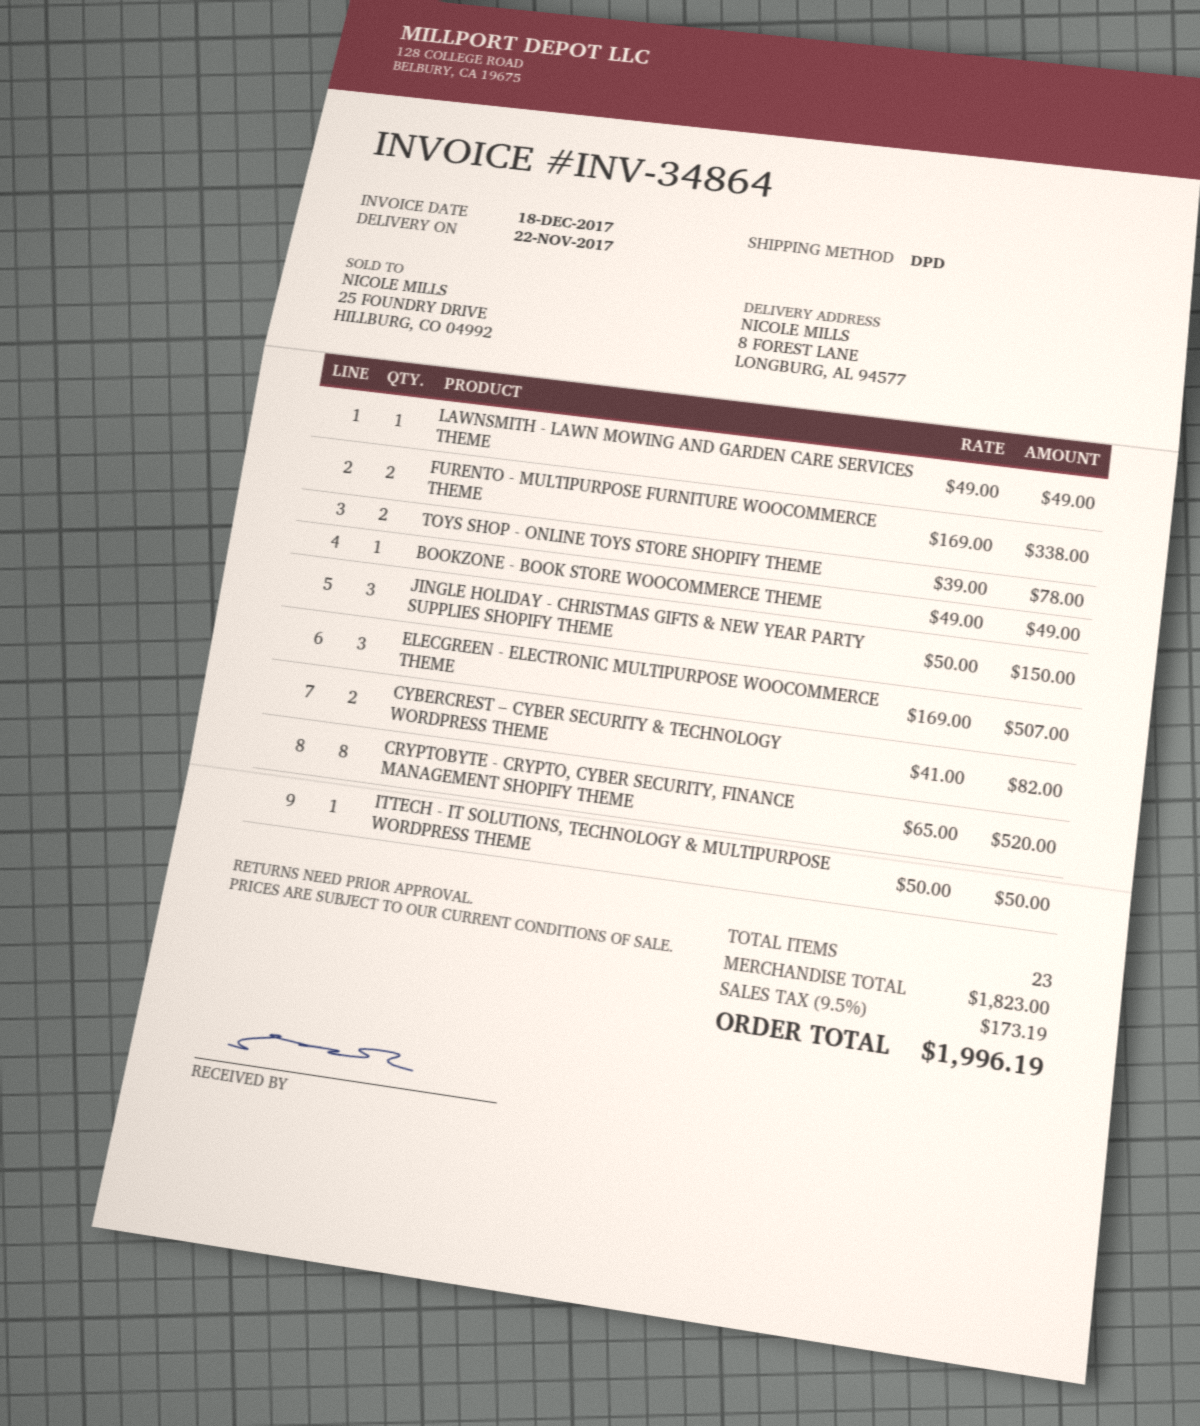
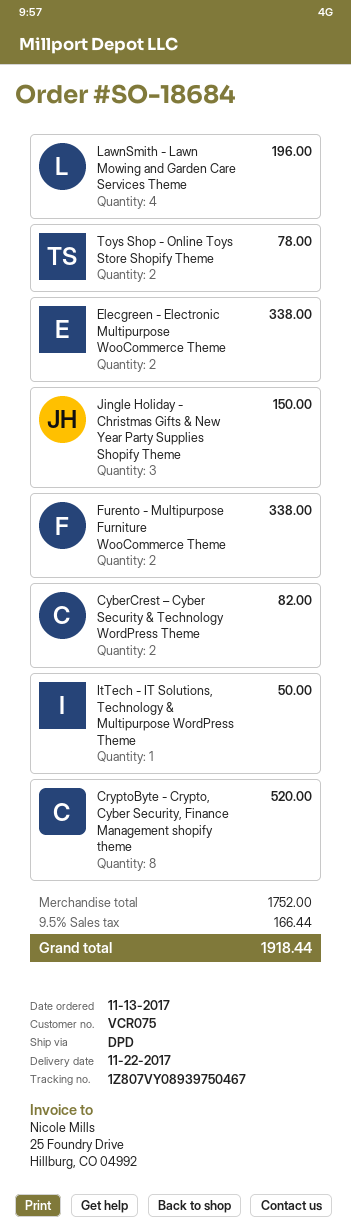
LAWNSMITH - LAWN MOWING AND GARDEN CARE SERVICES THEME: 1 for 49.00 -> 4 for 196.00
BOOKZONE - BOOK STORE WOOCOMMERCE THEME: 1 for 49.00 -> none
ELECGREEN - ELECTRONIC MULTIPURPOSE WOOCOMMERCE THEME: 3 for 507.00 -> 2 for 338.00
subtotal: 1823.00 -> 1752.00
tax: 9.5% = 173.19 -> 9.5% = 166.44
total: 1996.19 -> 1918.44

